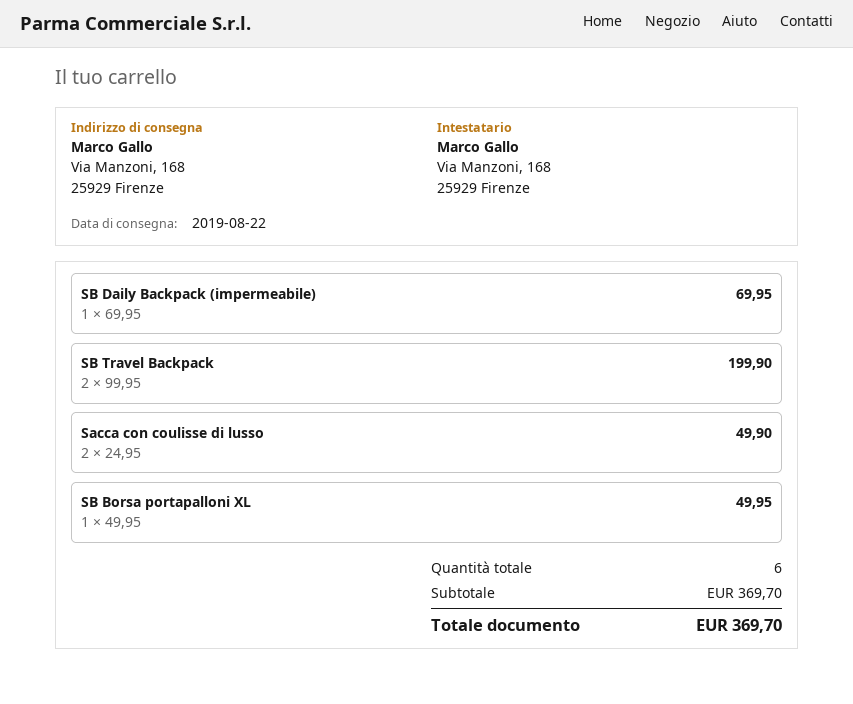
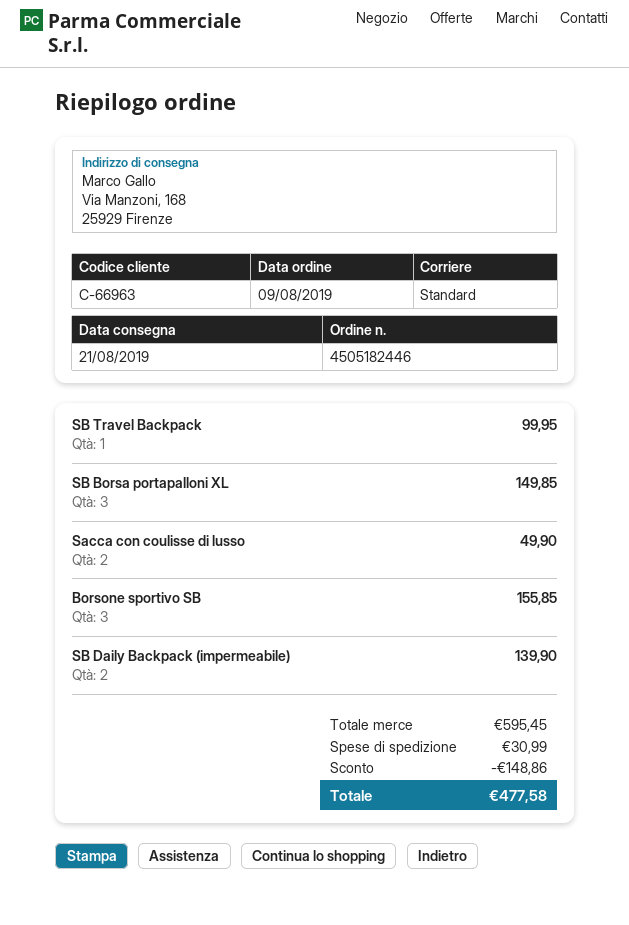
delivery date: 2019-08-22 -> 2019-08-21
SB Daily Backpack (impermeabile): 1 for 69.95 -> 2 for 139.90
SB Travel Backpack: 2 for 199.90 -> 1 for 99.95
SB Borsa portapalloni XL: 1 for 49.95 -> 3 for 149.85
Borsone sportivo SB: none -> 3 for 155.85
subtotal: 369.70 -> 595.45
discount: none -> 148.86
shipping: none -> 30.99
total: 369.70 -> 477.58

